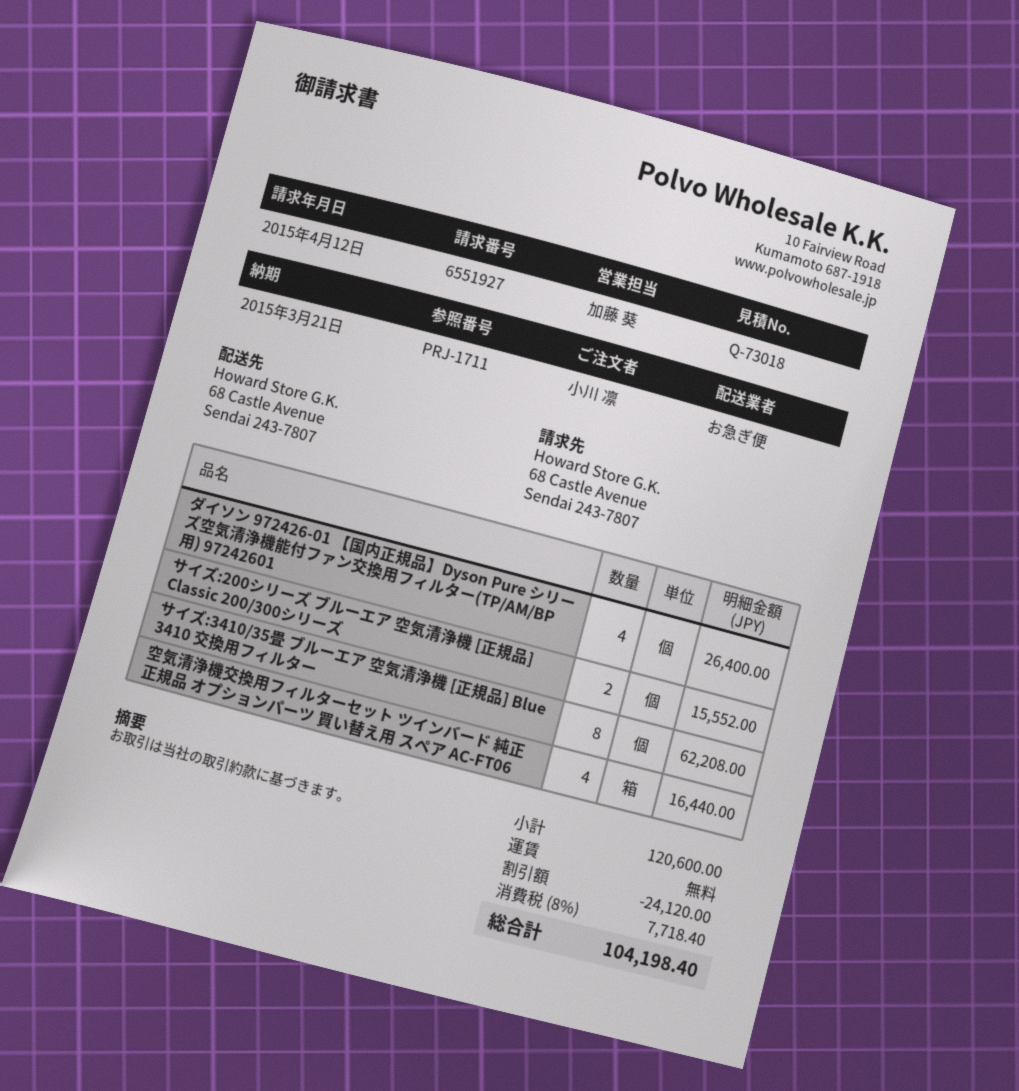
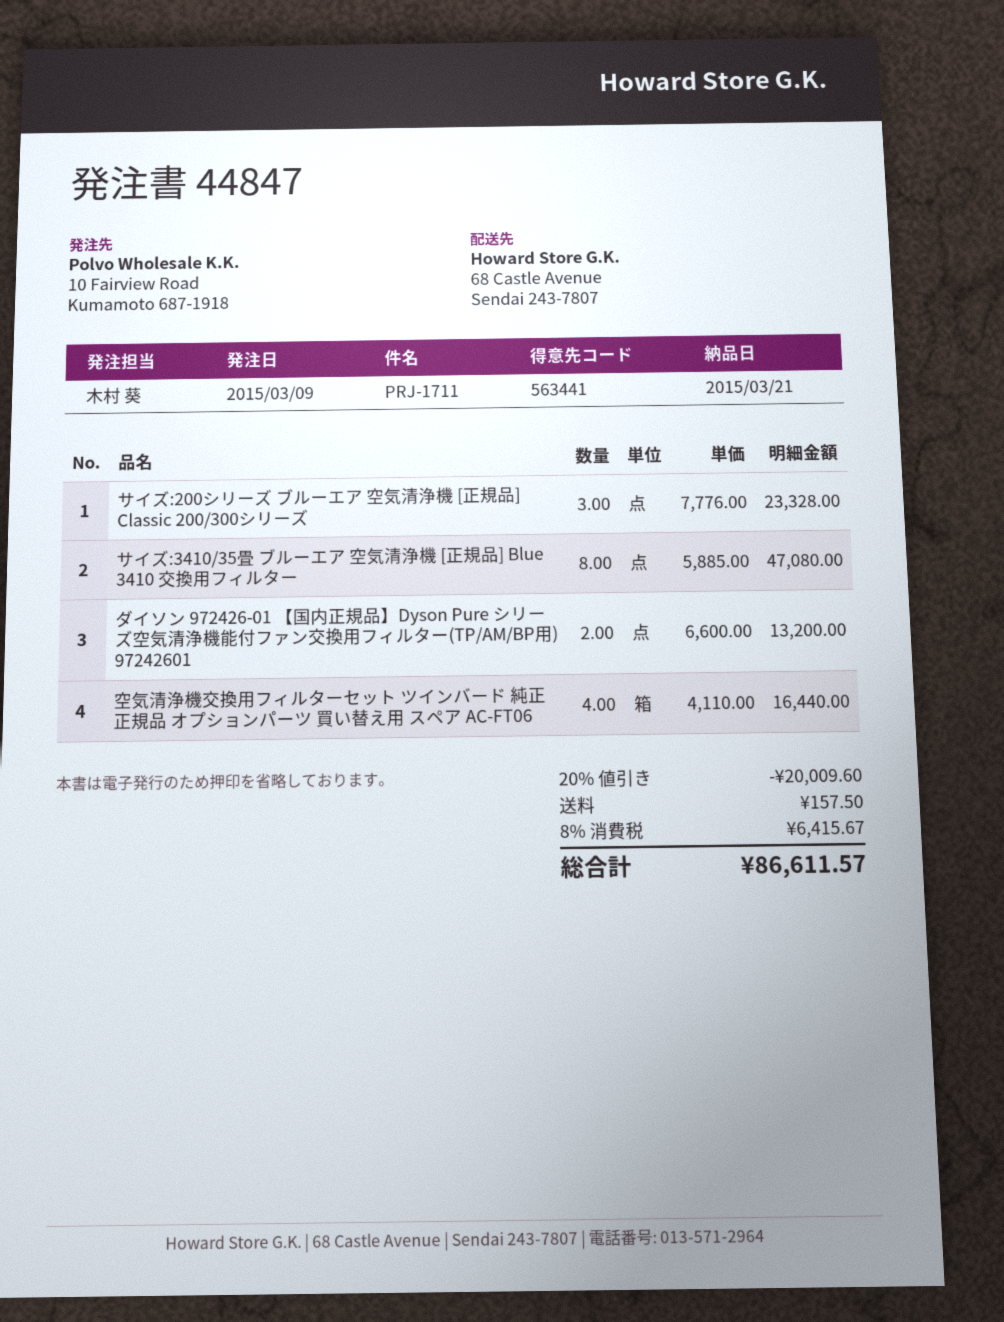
ordered by: 小川 凛 -> 木村 葵
ダイソン 972426-01 【国内正規品】Dyson Pure シリーズ空気清浄機能付ファン交換用フィルター(TP/AM/BP用) 97242601: 4 for 26400.00 -> 2 for 13200.00
サイズ:200シリーズ ブルーエア 空気清浄機 [正規品] Classic 200/300シリーズ: 2 for 15552.00 -> 3 for 23328.00
サイズ:3410/35畳 ブルーエア 空気清浄機 [正規品] Blue 3410 交換用フィルター: 8 for 62208.00 -> 8 for 47080.00
discount: 24120.00 -> 20009.60
shipping: 0.00 -> 157.50
tax: 8% = 7718.40 -> 8% = 6415.67
total: 104198.40 -> 86611.57

